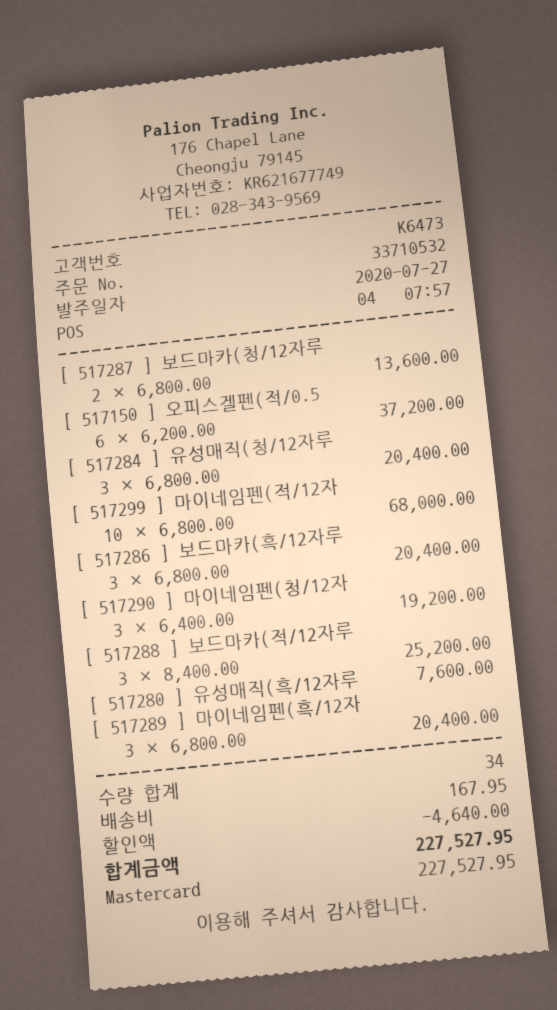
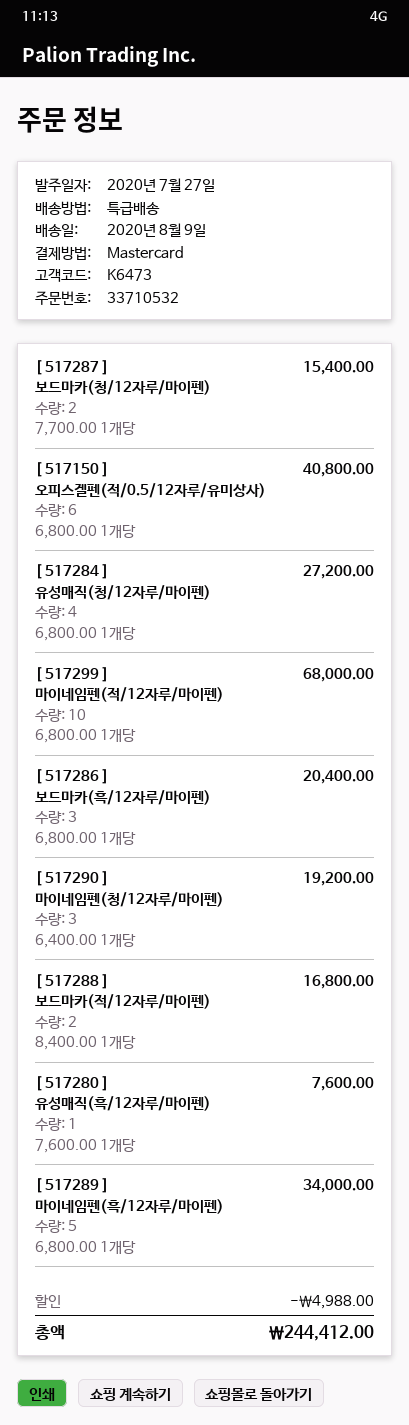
[ 517287 ] 보드마카(청/12자루: 2 x 6800.00 = 13600.00 -> 2 x 7700.00 = 15400.00
[ 517150 ] 오피스겔펜(적/0.5: 6 x 6200.00 = 37200.00 -> 6 x 6800.00 = 40800.00
[ 517284 ] 유성매직(청/12자루: 3 x 6800.00 = 20400.00 -> 4 x 6800.00 = 27200.00
[ 517288 ] 보드마카(적/12자루: 3 x 8400.00 = 25200.00 -> 2 x 8400.00 = 16800.00
[ 517289 ] 마이네임펜(흑/12자: 3 x 6800.00 = 20400.00 -> 5 x 6800.00 = 34000.00
discount: 4640.00 -> 4988.00
shipping: 167.95 -> none
total: 227527.95 -> 244412.00

